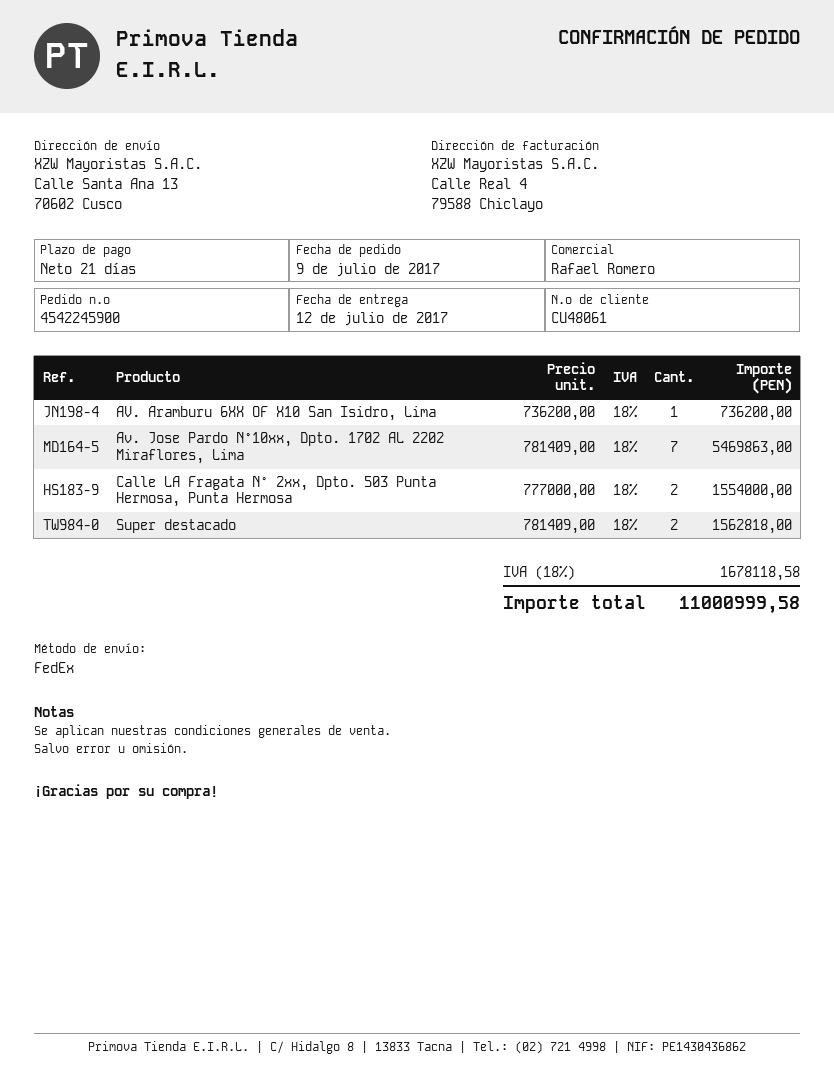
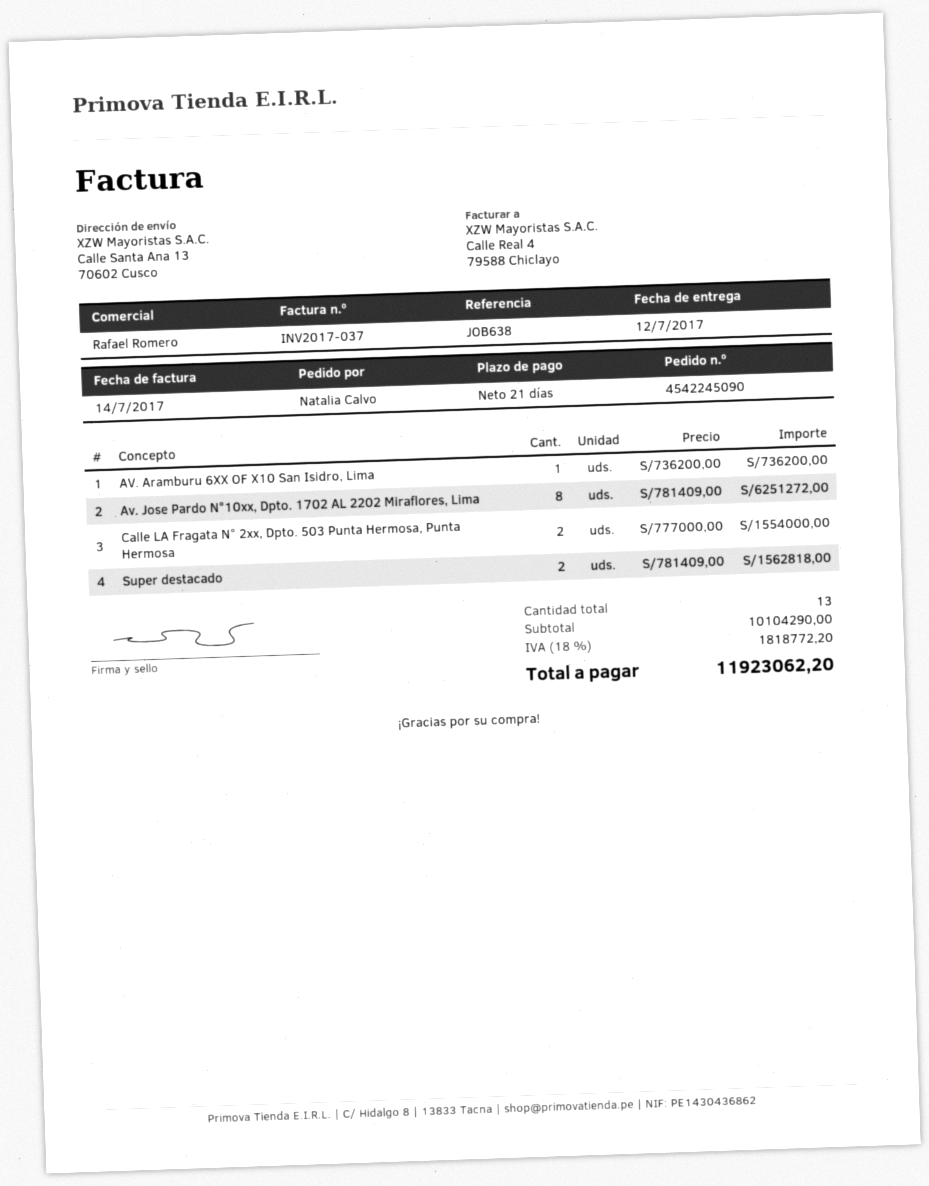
order number: 4542245900 -> 4542245090
Av. Jose Pardo N°10xx, Dpto. 1702 AL 2202 Miraflores, Lima: 7 x 781409.00 = 5469863.00 -> 8 x 781409.00 = 6251272.00
tax: 18% = 1678118.58 -> 18% = 1818772.20
total: 11000999.58 -> 11923062.20

